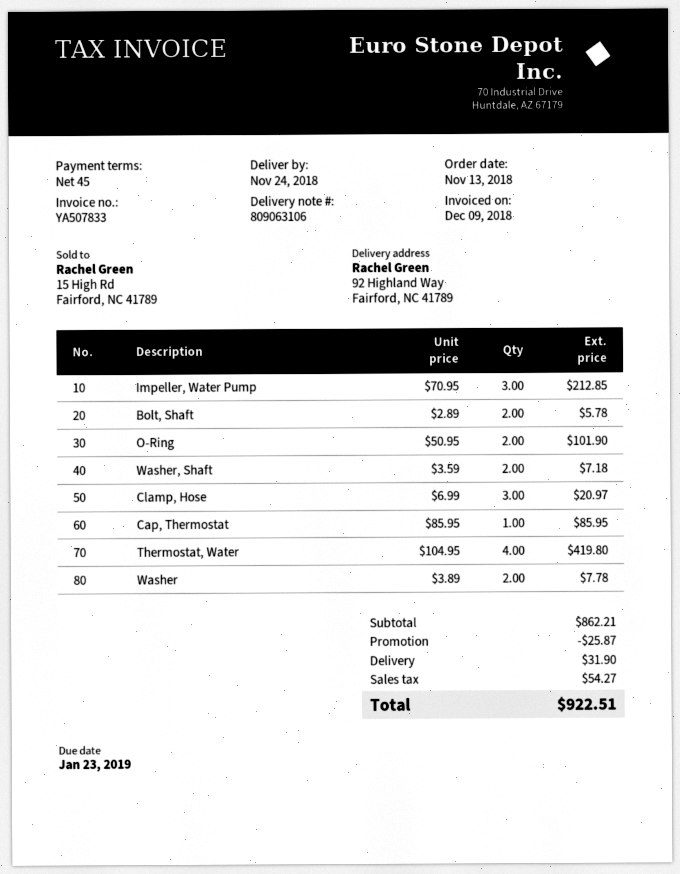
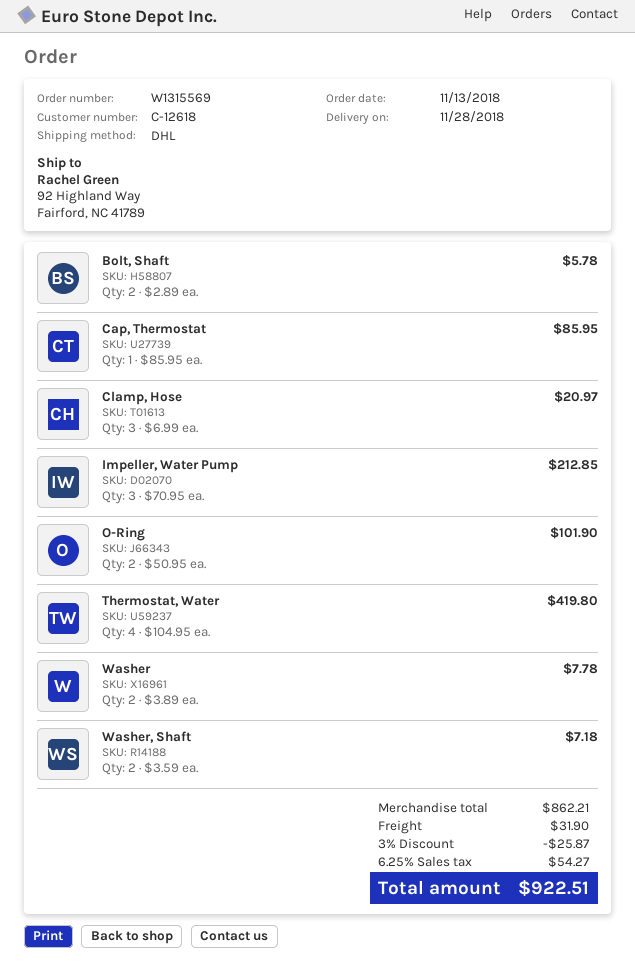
delivery date: 2018-11-24 -> 2018-11-28

